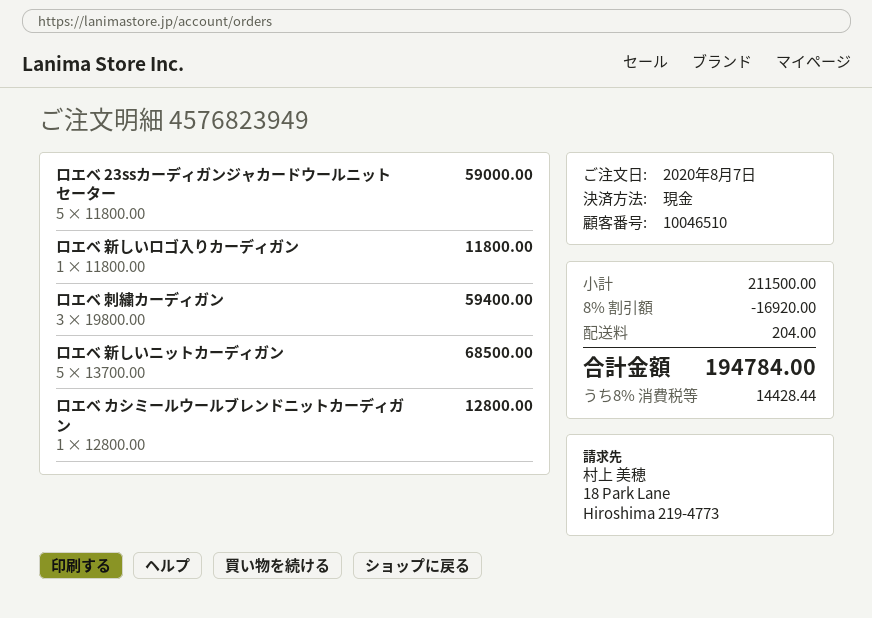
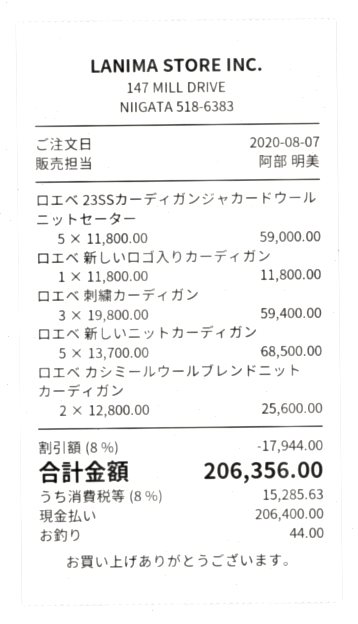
ロエベ カシミールウールブレンドニットカーディガン: 1 x 12800.00 = 12800.00 -> 2 x 12800.00 = 25600.00
discount: 8% = 16920.00 -> 8% = 17944.00
shipping: 204.00 -> none
tax: 8% = 14428.44 -> 8% = 15285.63
total: 194784.00 -> 206356.00

